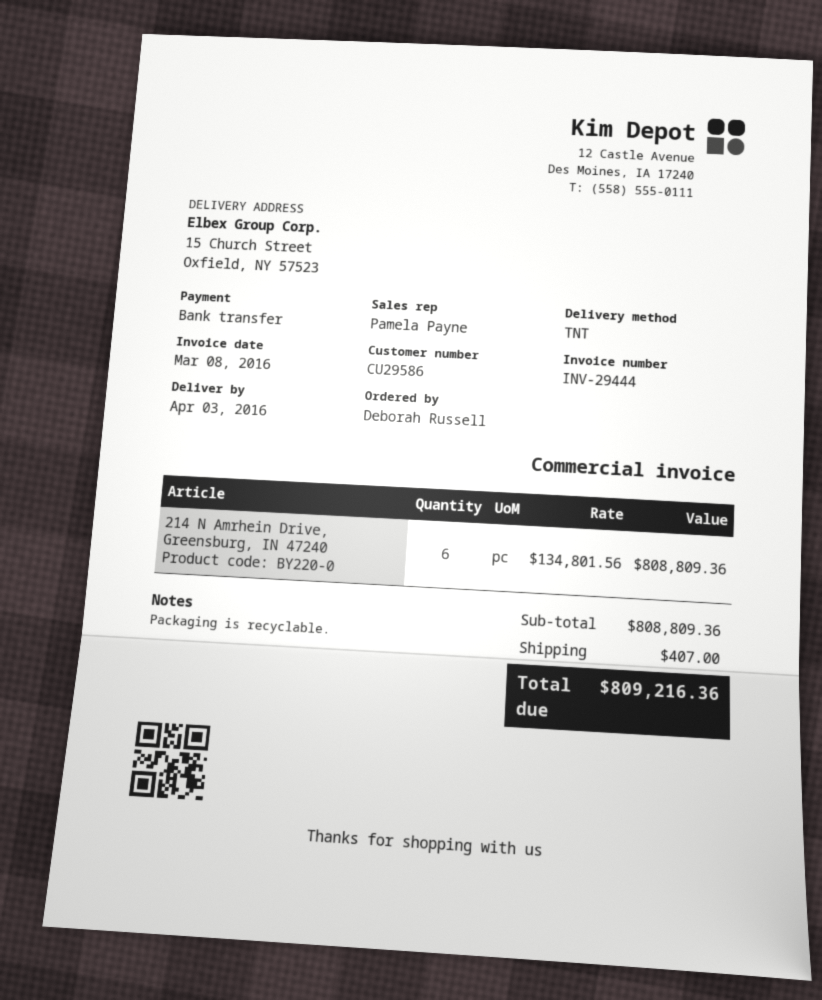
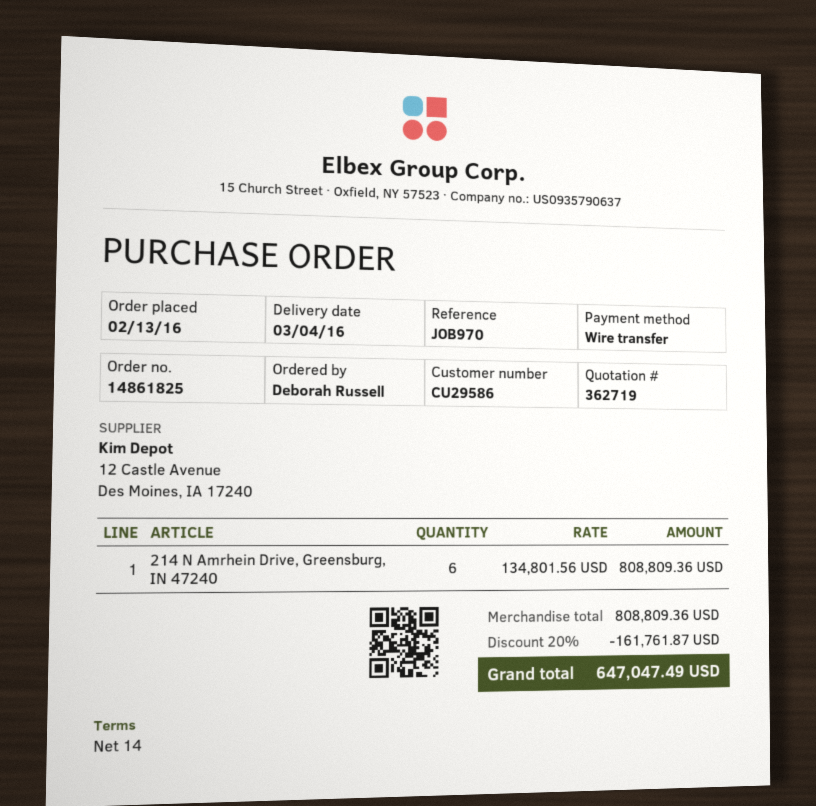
delivery date: 2016-04-03 -> 2016-03-04
discount: none -> 20% = 161761.87
shipping: 407.00 -> none
total: 809216.36 -> 647047.49

